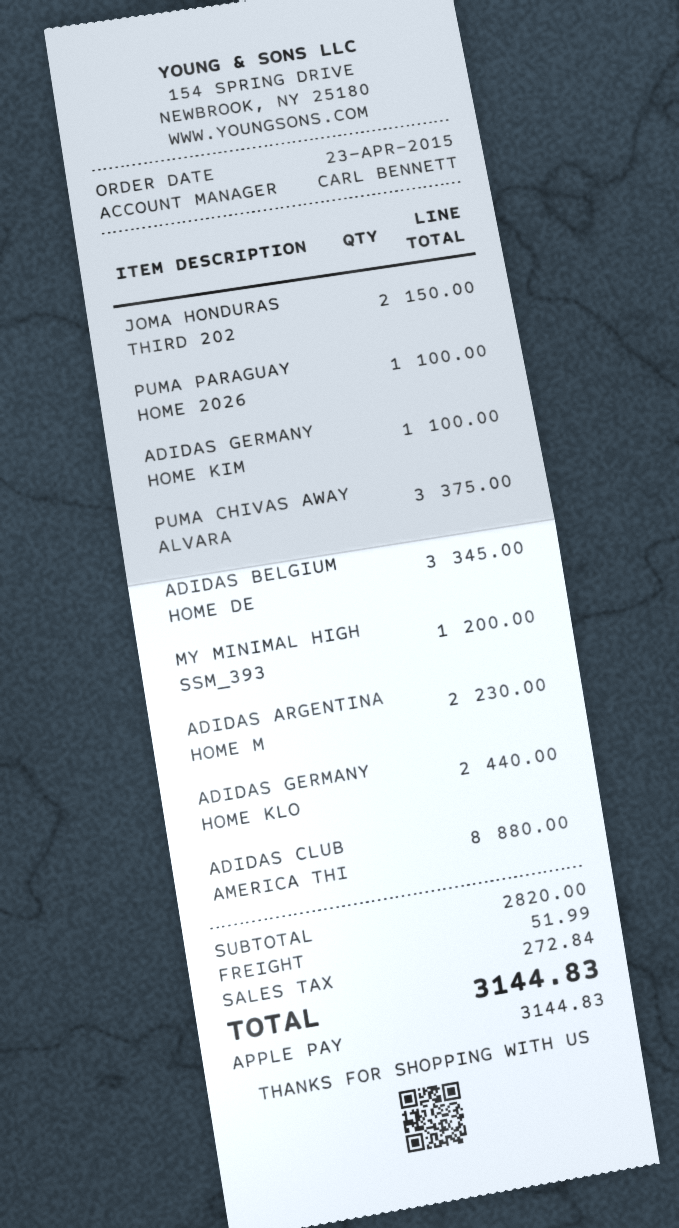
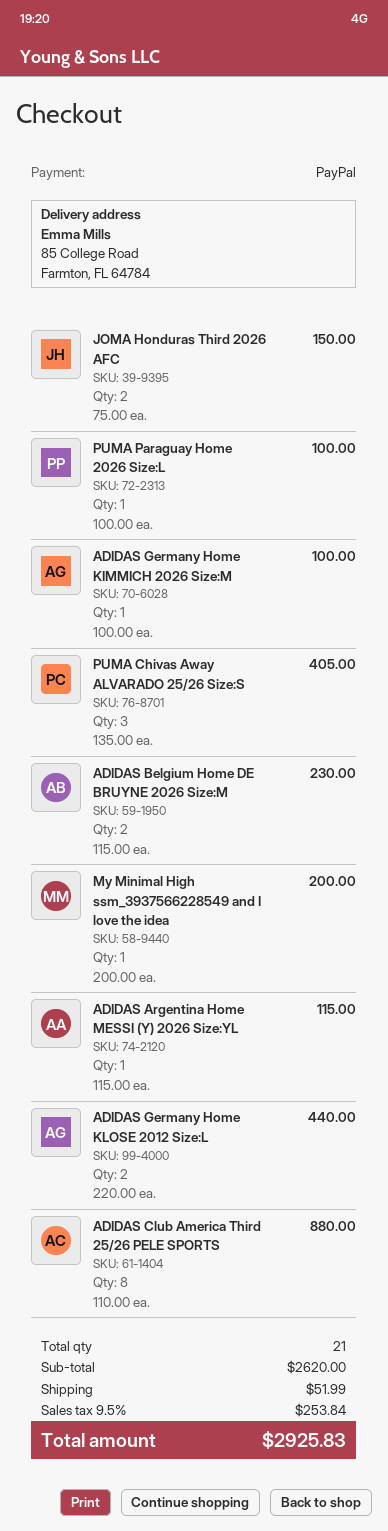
payment method: Apple Pay -> PayPal
PUMA CHIVAS AWAY ALVARA: 3 for 375.00 -> 3 for 405.00
ADIDAS BELGIUM HOME DE: 3 for 345.00 -> 2 for 230.00
ADIDAS ARGENTINA HOME M: 2 for 230.00 -> 1 for 115.00
subtotal: 2820.00 -> 2620.00
tax: 272.84 -> 253.84
total: 3144.83 -> 2925.83

